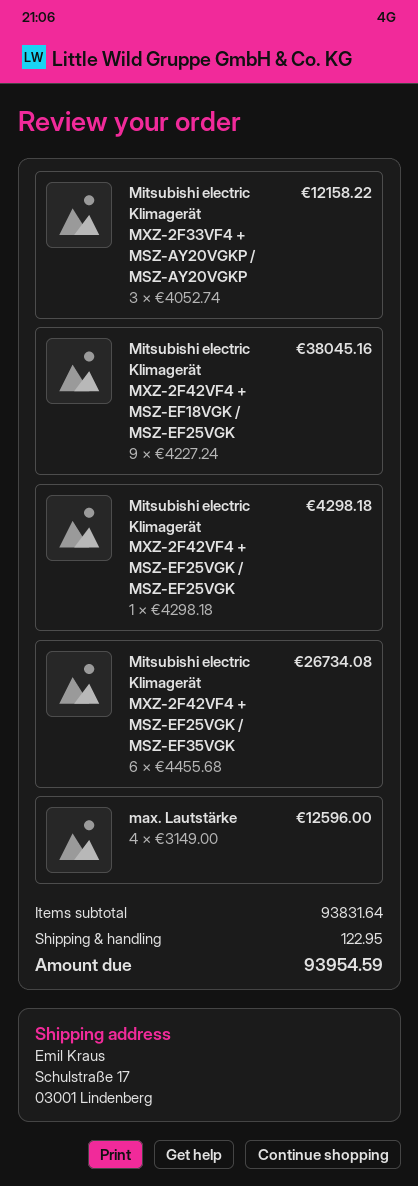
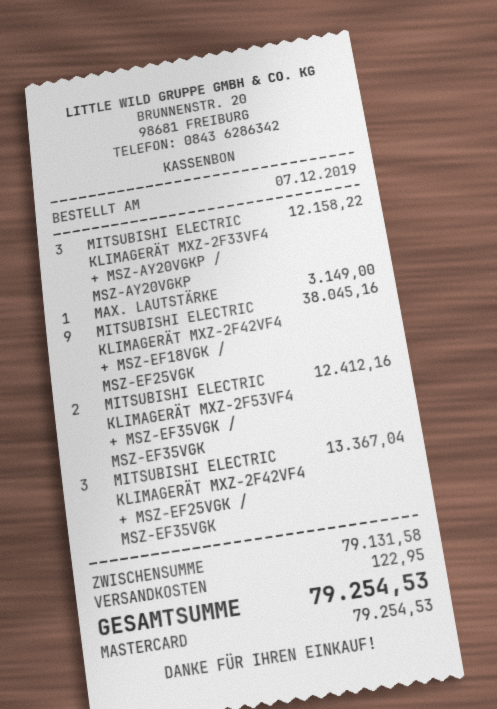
Mitsubishi electric Klimagerät MXZ-2F42VF4 + MSZ-EF25VGK / MSZ-EF25VGK: 1 for 4298.18 -> none
Mitsubishi electric Klimagerät MXZ-2F42VF4 + MSZ-EF25VGK / MSZ-EF35VGK: 6 for 26734.08 -> 3 for 13367.04
max. Lautstärke: 4 for 12596.00 -> 1 for 3149.00
MITSUBISHI ELECTRIC KLIMAGERÄT MXZ-2F53VF4 + MSZ-EF35VGK / MSZ-EF35VGK: none -> 2 for 12412.16
subtotal: 93831.64 -> 79131.58
total: 93954.59 -> 79254.53

